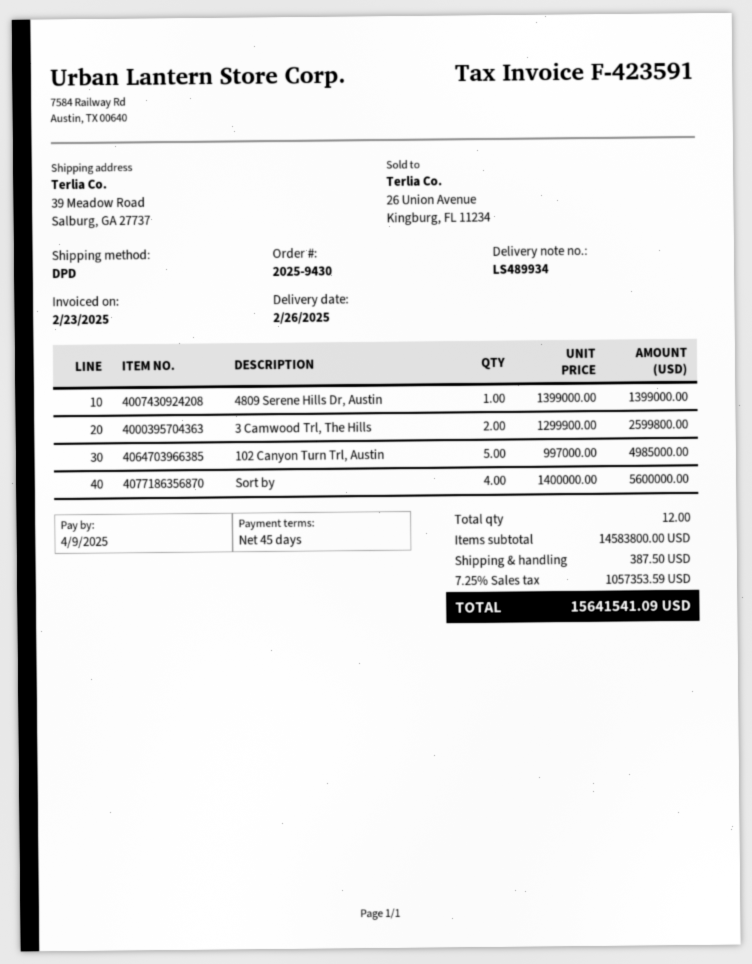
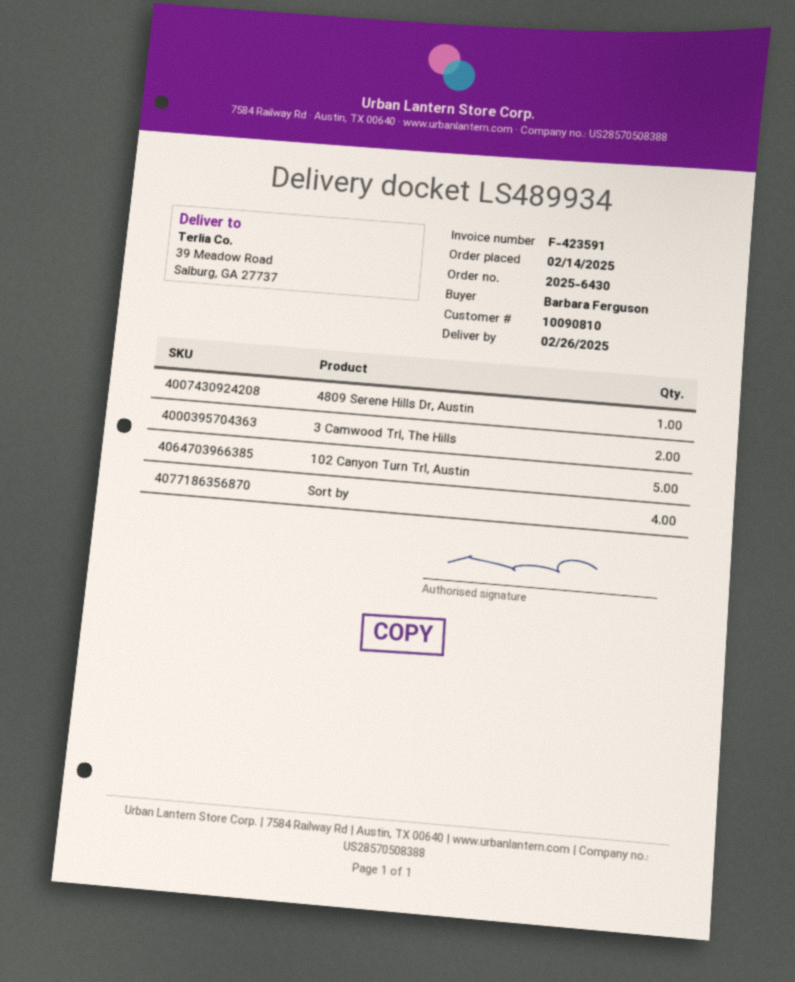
order number: 2025-9430 -> 2025-6430

